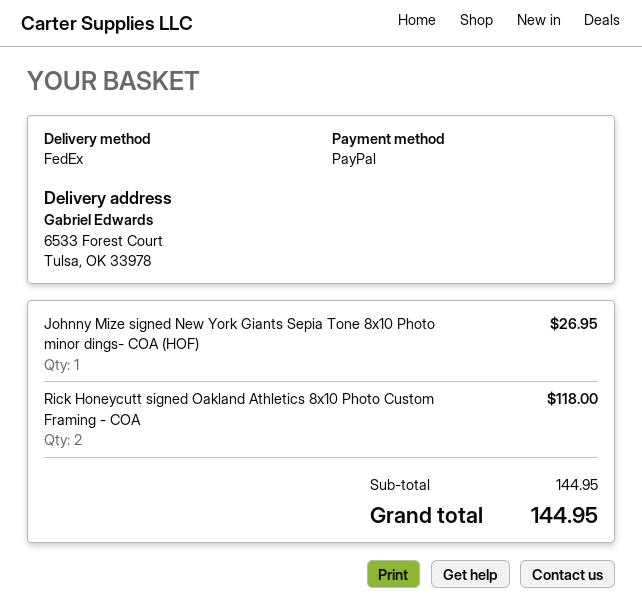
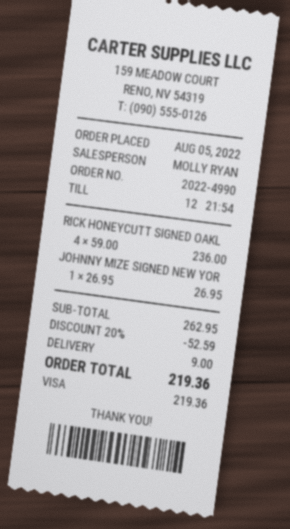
payment method: PayPal -> Visa
Rick Honeycutt signed Oakland Athletics 8x10 Photo Custom Framing - COA: 2 for 118.00 -> 4 for 236.00
subtotal: 144.95 -> 262.95
discount: none -> 20% = 52.59
shipping: none -> 9.00
total: 144.95 -> 219.36

